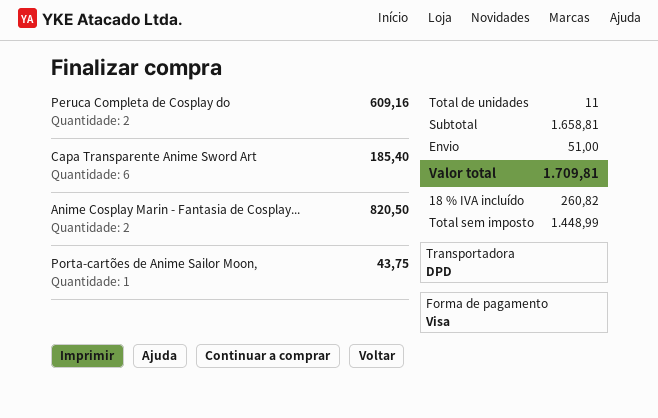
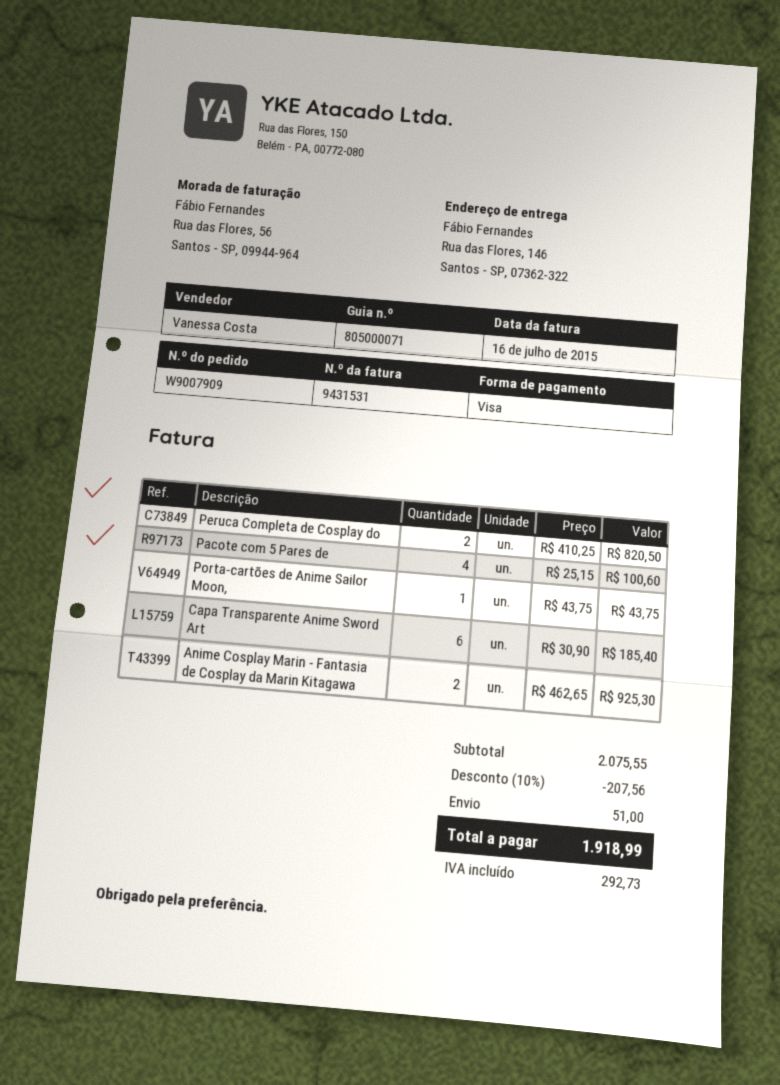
Peruca Completa de Cosplay do: 2 for 609.16 -> 2 for 820.50
Anime Cosplay Marin - Fantasia de Cosplay...: 2 for 820.50 -> 2 for 925.30
Pacote com 5 Pares de: none -> 4 for 100.60
subtotal: 1658.81 -> 2075.55
discount: none -> 10% = 207.56
tax: 260.82 -> 292.73
total: 1709.81 -> 1918.99

